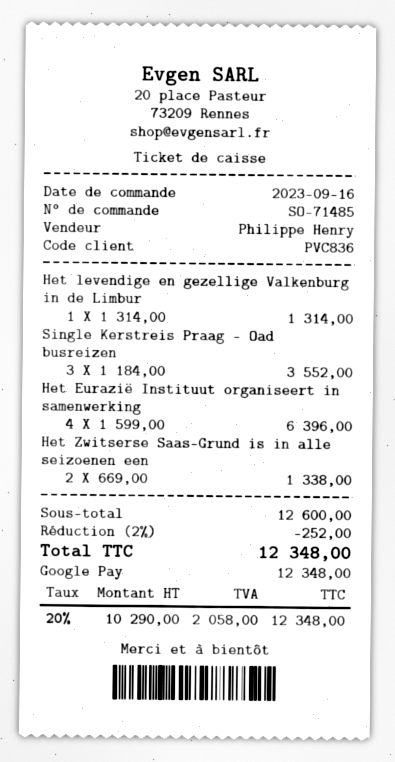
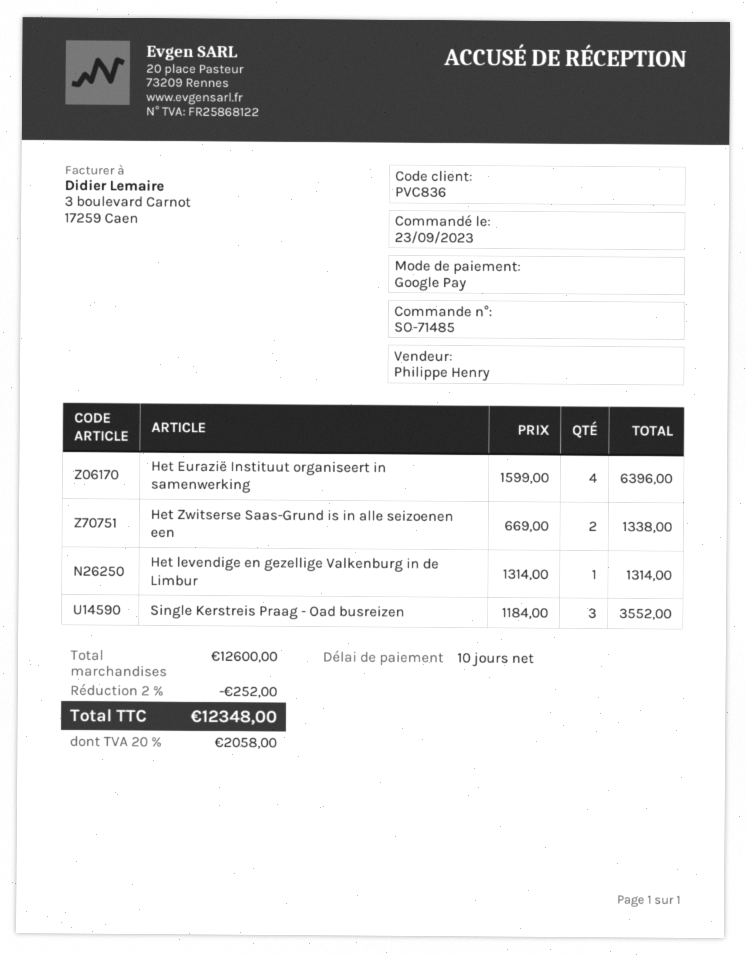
order date: 2023-09-16 -> 2023-09-23

